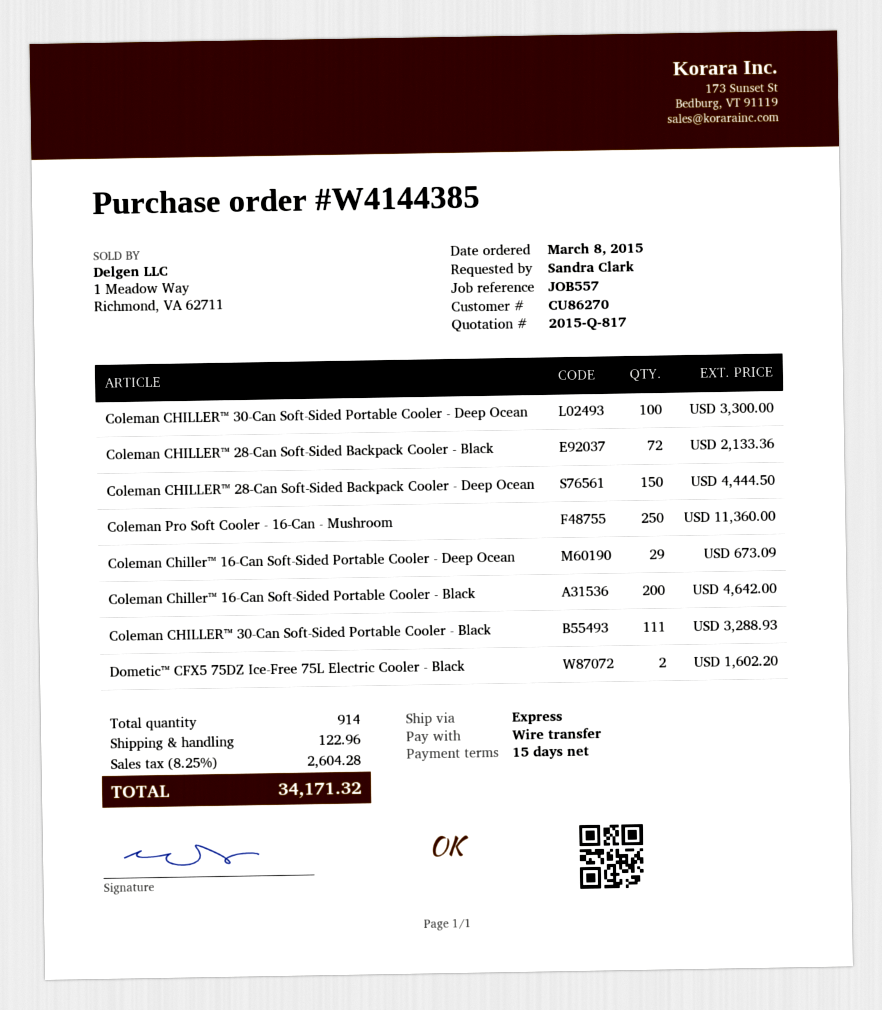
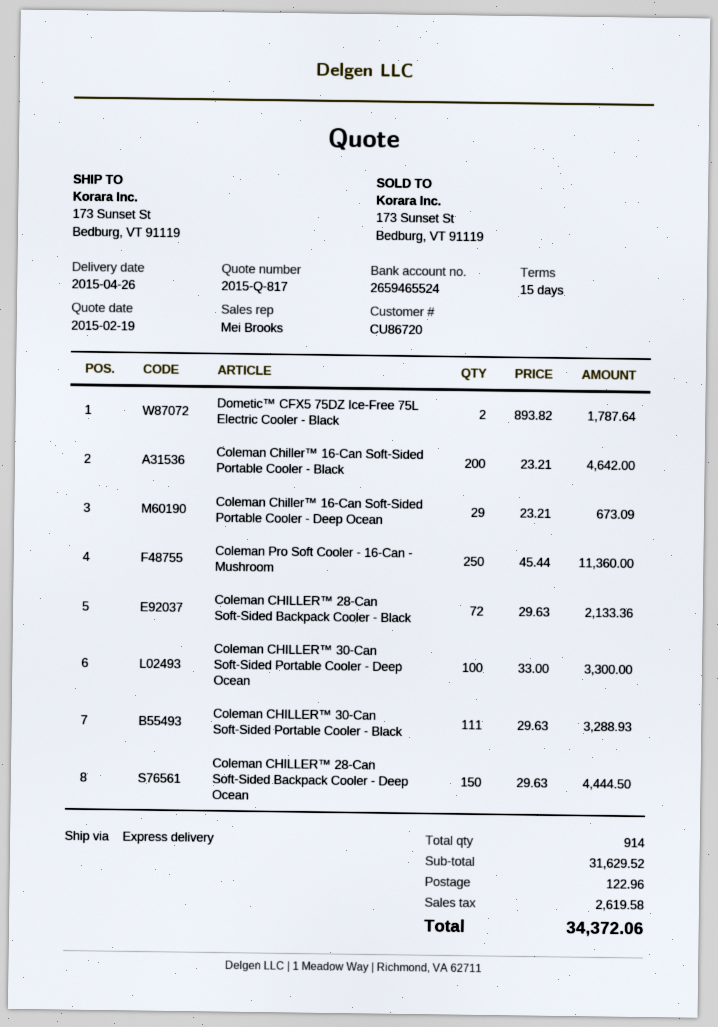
customer number: CU86270 -> CU86720
Dometic™ CFX5 75DZ Ice-Free 75L Electric Cooler - Black: 2 for 1602.20 -> 2 for 1787.64
tax: 2604.28 -> 2619.58
total: 34171.32 -> 34372.06

